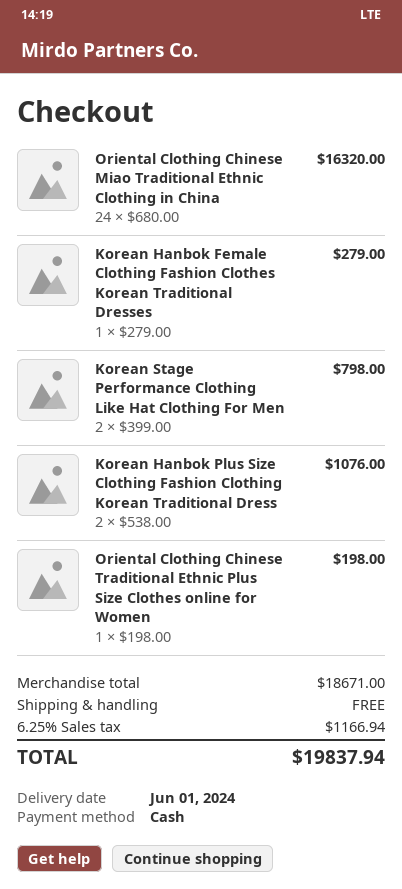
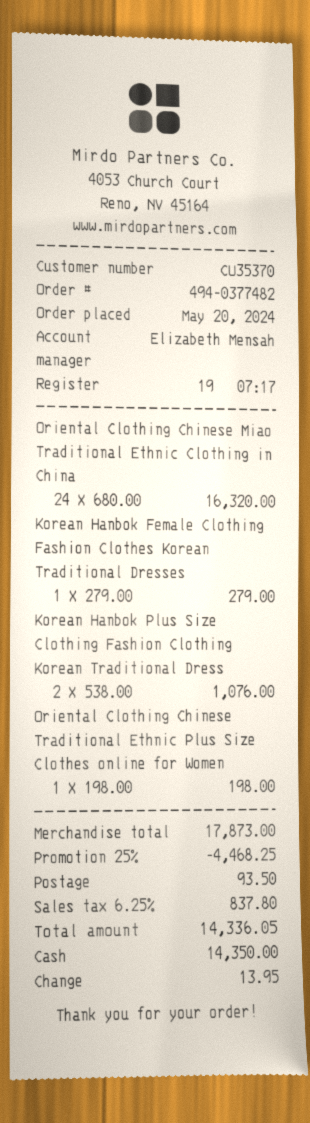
Korean Stage Performance Clothing Like Hat Clothing For Men: 2 x 399.00 = 798.00 -> none
subtotal: 18671.00 -> 17873.00
discount: none -> 25% = 4468.25
shipping: 0.00 -> 93.50
tax: 6.25% = 1166.94 -> 6.25% = 837.80
total: 19837.94 -> 14336.05

